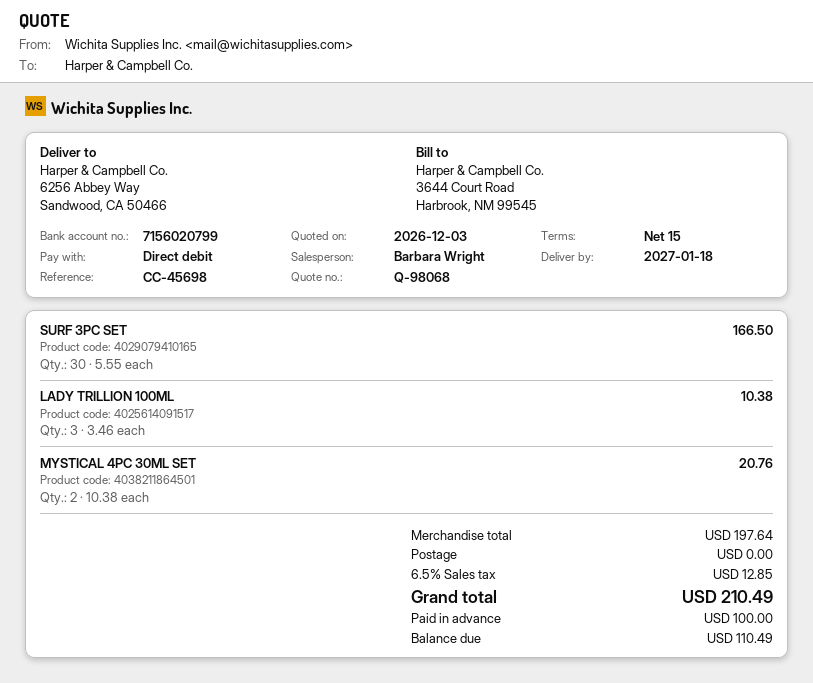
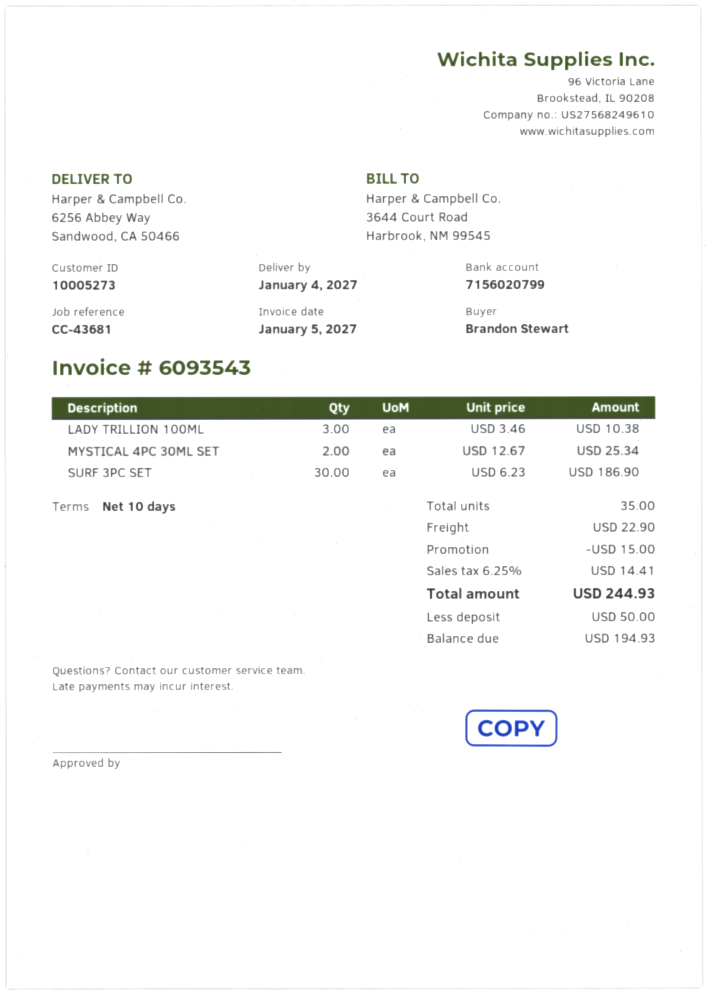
delivery date: 2027-01-18 -> 2027-01-04
payment terms: 15 days -> 10 days
reference: CC-45698 -> CC-43681
SURF 3PC SET: 30 x 5.55 = 166.50 -> 30 x 6.23 = 186.90
MYSTICAL 4PC 30ML SET: 2 x 10.38 = 20.76 -> 2 x 12.67 = 25.34
discount: none -> 15.00
shipping: 0.00 -> 22.90
tax: 6.5% = 12.85 -> 6.25% = 14.41
total: 210.49 -> 244.93
deposit: 100.00 -> 50.00
balance: 110.49 -> 194.93

